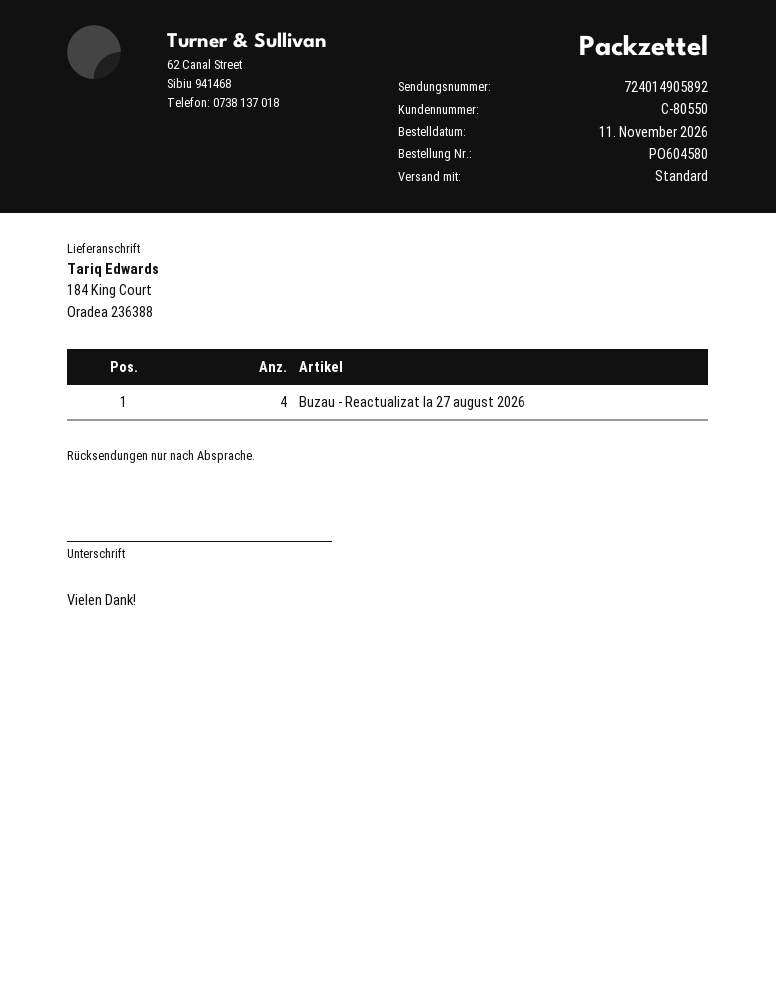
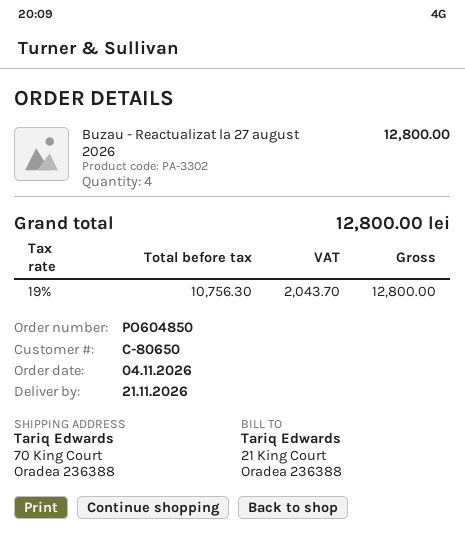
order number: PO604580 -> PO604850
order date: 2026-11-11 -> 2026-11-04
customer number: C-80550 -> C-80650
ship to: 184 King Court, Oradea 236388 -> 70 King Court, Oradea 236388

